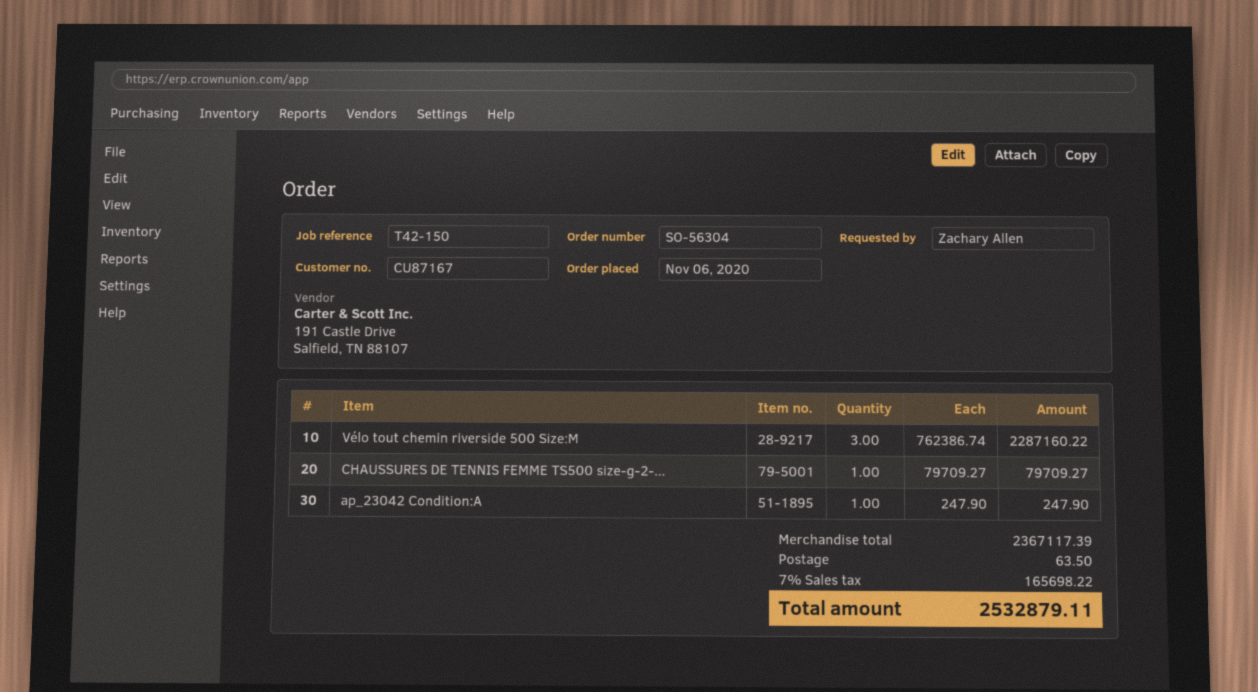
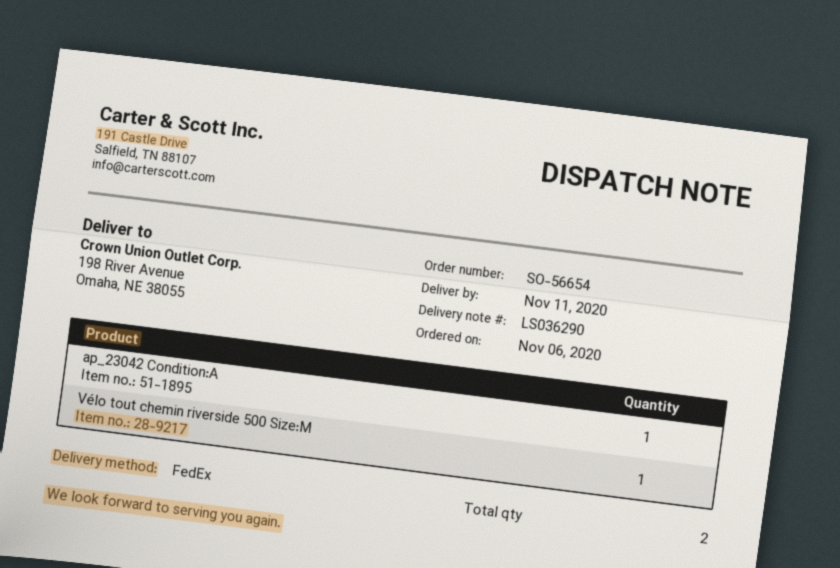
order number: SO-56304 -> SO-56654
Vélo tout chemin riverside 500 Size:M: 3 -> 1
CHAUSSURES DE TENNIS FEMME TS500 size-g-2-...: 1 -> none

